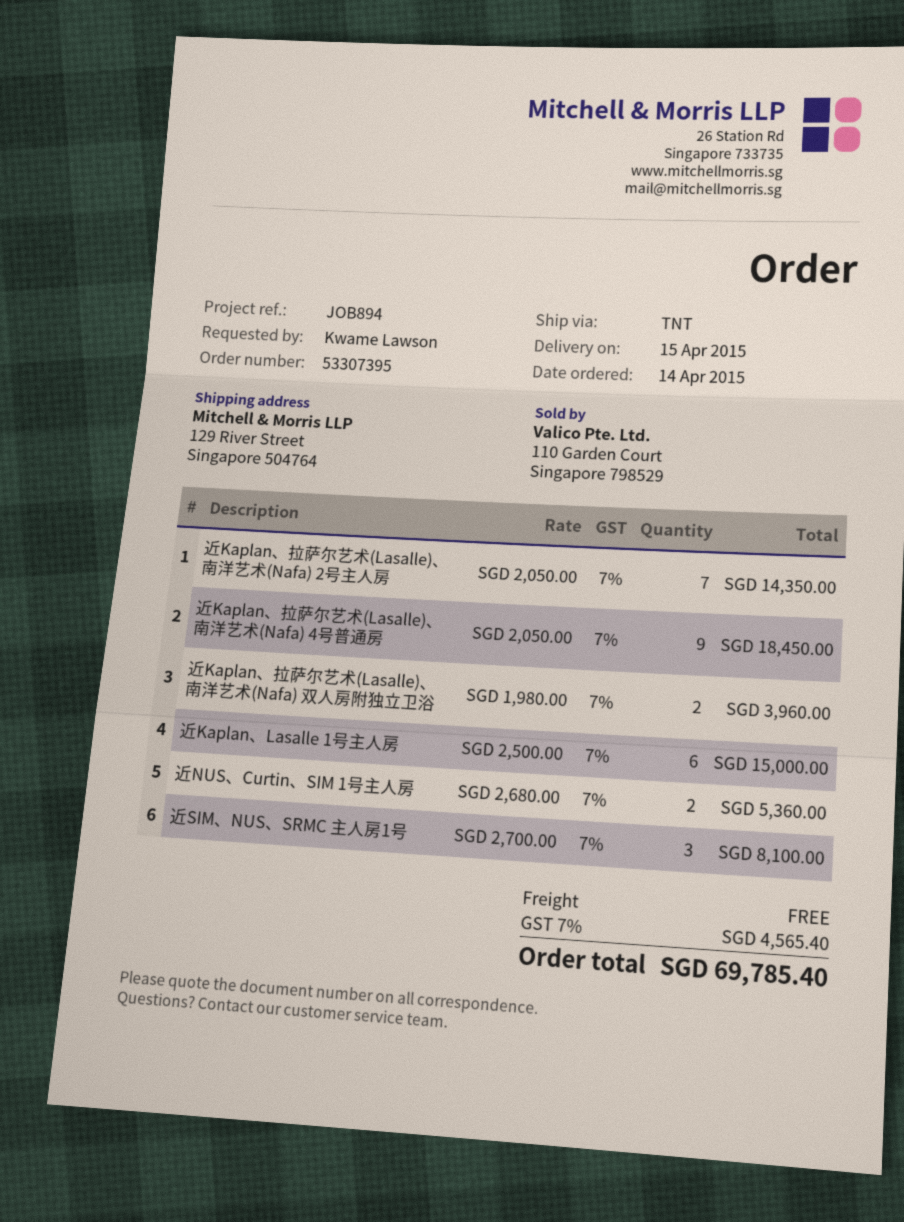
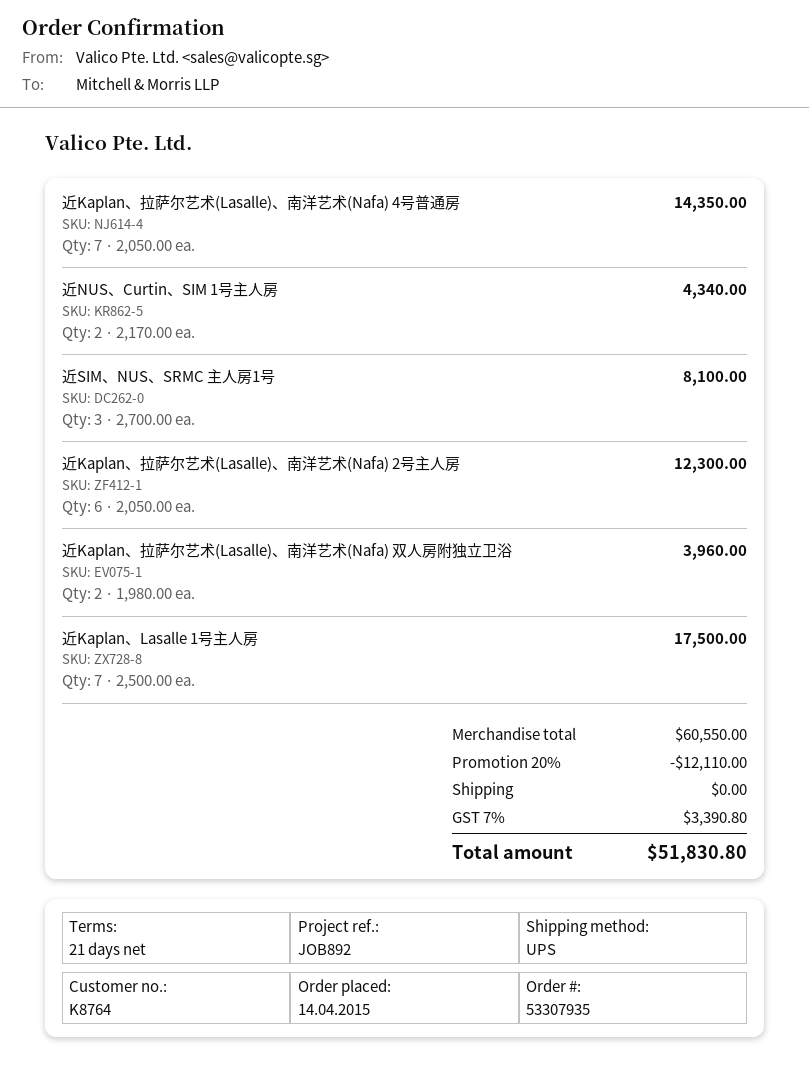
order number: 53307395 -> 53307935
reference: JOB894 -> JOB892
shipping method: TNT -> UPS
近Kaplan、拉萨尔艺术(Lasalle)、南洋艺术(Nafa) 2号主人房: 7 x 2050.00 = 14350.00 -> 6 x 2050.00 = 12300.00
近Kaplan、拉萨尔艺术(Lasalle)、南洋艺术(Nafa) 4号普通房: 9 x 2050.00 = 18450.00 -> 7 x 2050.00 = 14350.00
近Kaplan、Lasalle 1号主人房: 6 x 2500.00 = 15000.00 -> 7 x 2500.00 = 17500.00
近NUS、Curtin、SIM 1号主人房: 2 x 2680.00 = 5360.00 -> 2 x 2170.00 = 4340.00
discount: none -> 20% = 12110.00
tax: 7% = 4565.40 -> 7% = 3390.80
total: 69785.40 -> 51830.80

